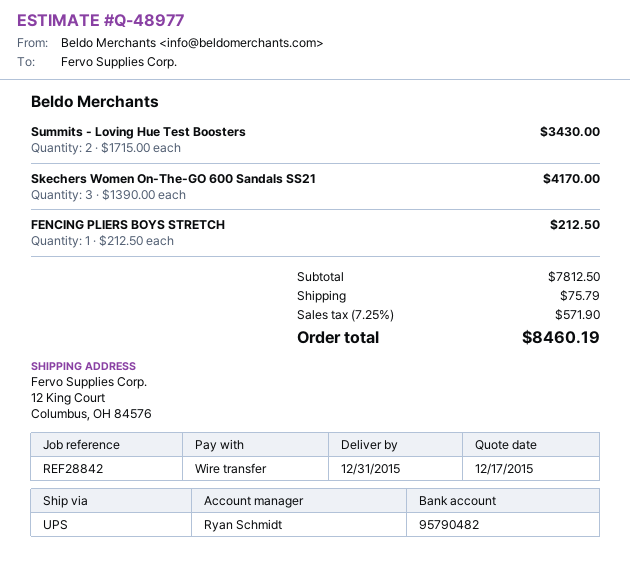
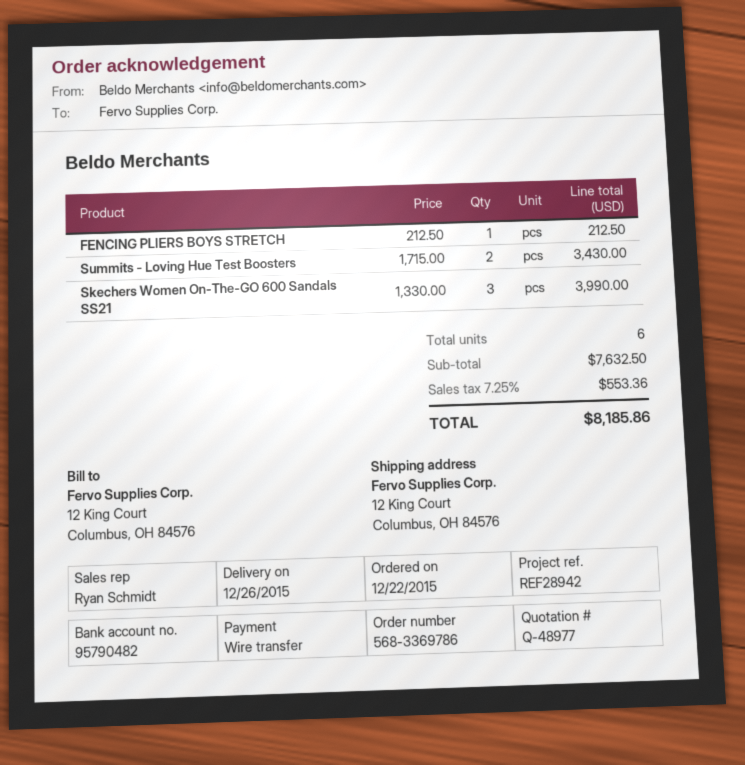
delivery date: 2015-12-31 -> 2015-12-26
reference: REF28842 -> REF28942
Skechers Women On-The-GO 600 Sandals SS21: 3 x 1390.00 = 4170.00 -> 3 x 1330.00 = 3990.00
subtotal: 7812.50 -> 7632.50
shipping: 75.79 -> none
tax: 7.25% = 571.90 -> 7.25% = 553.36
total: 8460.19 -> 8185.86

